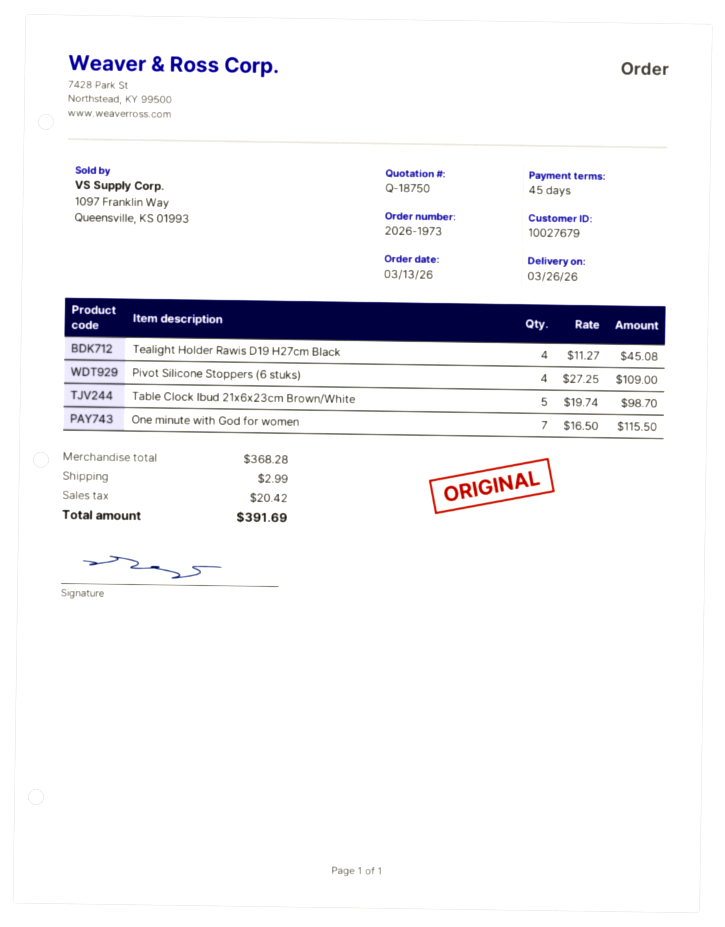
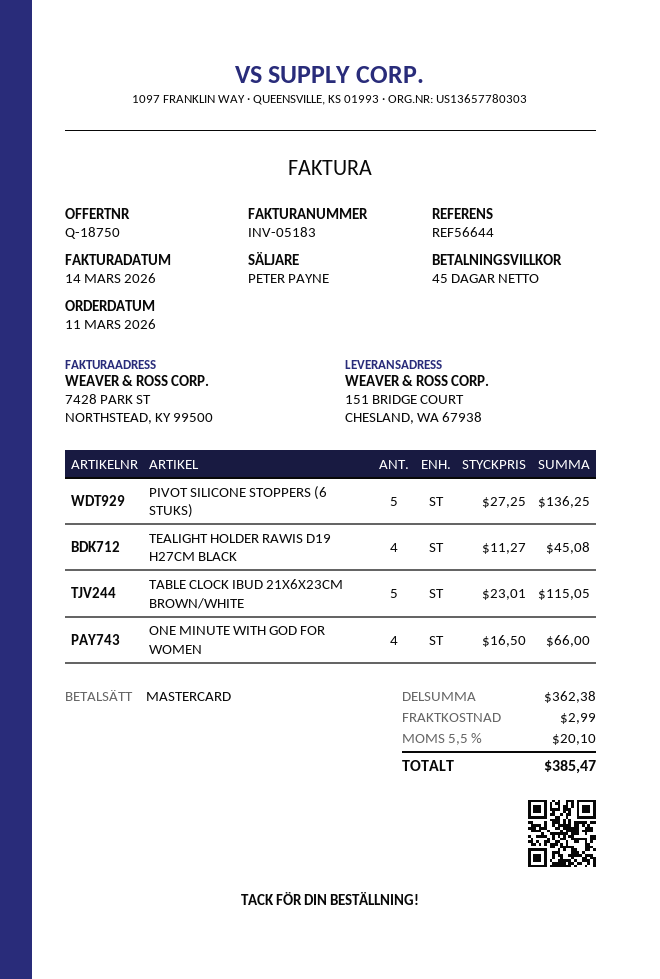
order date: 2026-03-13 -> 2026-03-11
Pivot Silicone Stoppers (6 stuks): 4 x 27.25 = 109.00 -> 5 x 27.25 = 136.25
Table Clock Ibud 21x6x23cm Brown/White: 5 x 19.74 = 98.70 -> 5 x 23.01 = 115.05
One minute with God for women: 7 x 16.50 = 115.50 -> 4 x 16.50 = 66.00
subtotal: 368.28 -> 362.38
tax: 20.42 -> 20.10
total: 391.69 -> 385.47

